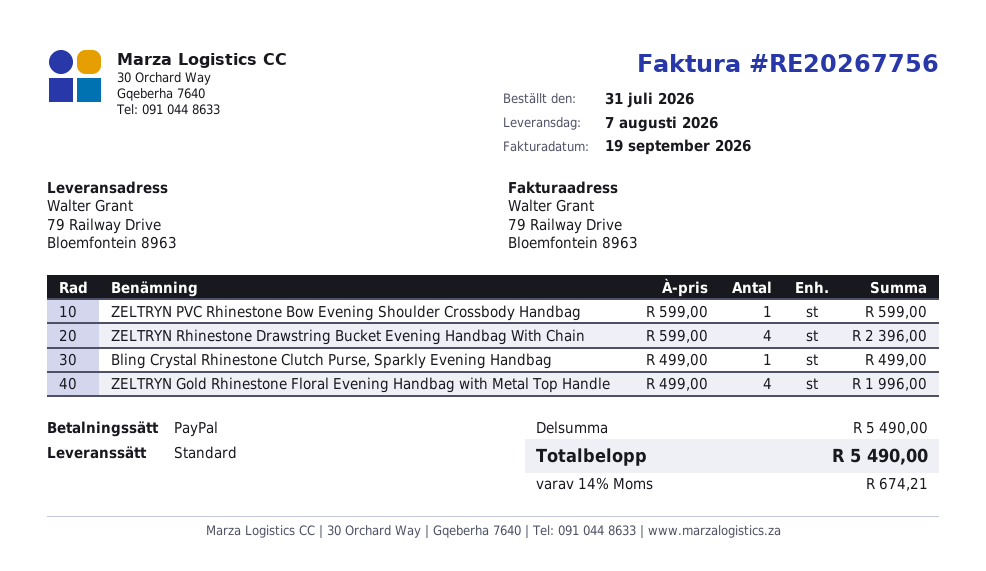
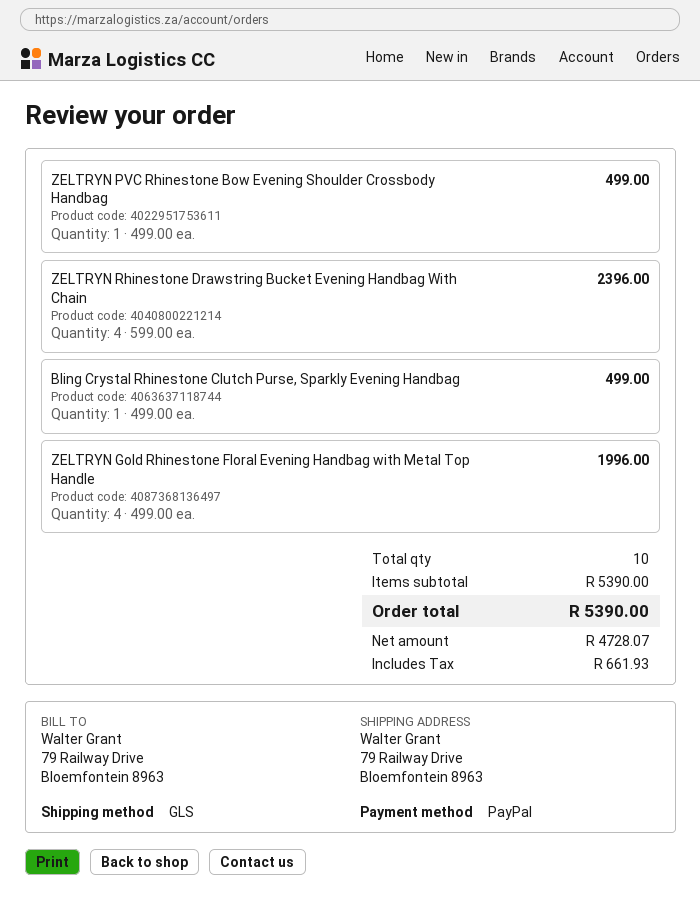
shipping method: standard -> GLS
ZELTRYN PVC Rhinestone Bow Evening Shoulder Crossbody Handbag: 1 x 599.00 = 599.00 -> 1 x 499.00 = 499.00
subtotal: 5490.00 -> 5390.00
tax: 674.21 -> 661.93
total: 5490.00 -> 5390.00

